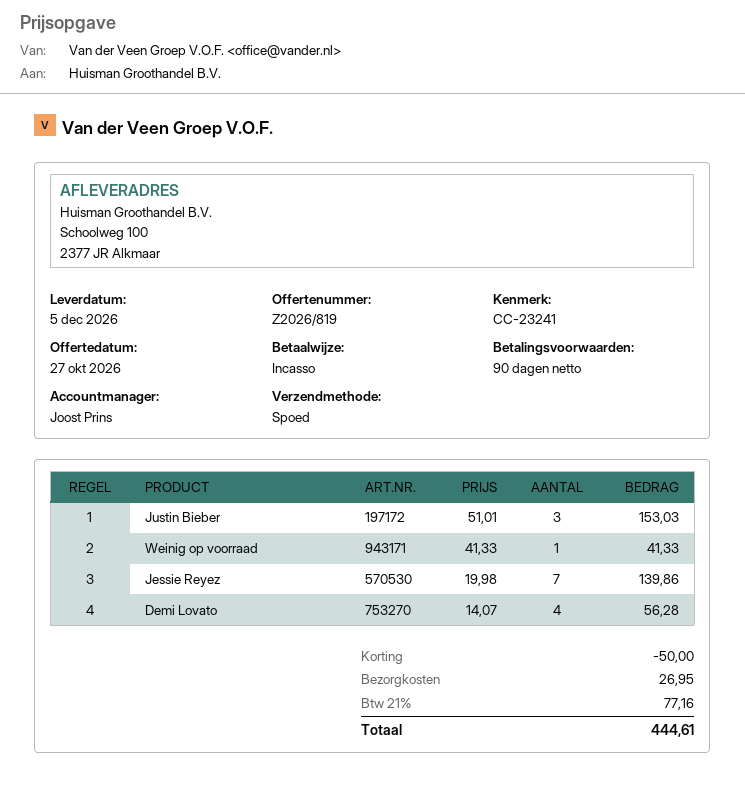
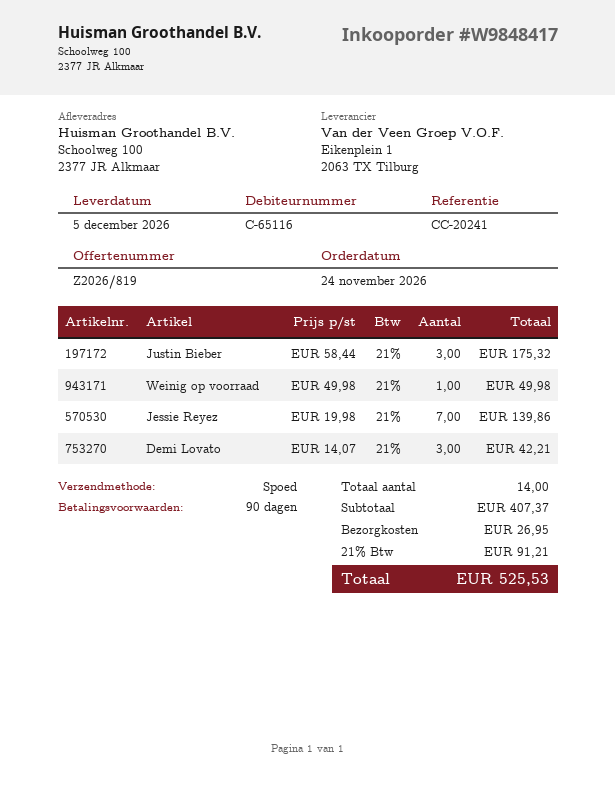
reference: CC-23241 -> CC-20241
Justin Bieber: 3 x 51.01 = 153.03 -> 3 x 58.44 = 175.32
Weinig op voorraad: 1 x 41.33 = 41.33 -> 1 x 49.98 = 49.98
Demi Lovato: 4 x 14.07 = 56.28 -> 3 x 14.07 = 42.21
discount: 50.00 -> none
tax: 21% = 77.16 -> 21% = 91.21
total: 444.61 -> 525.53

